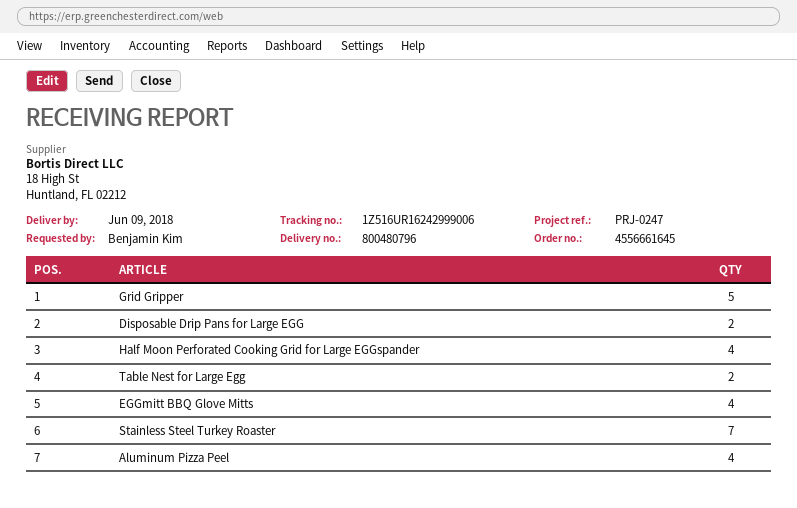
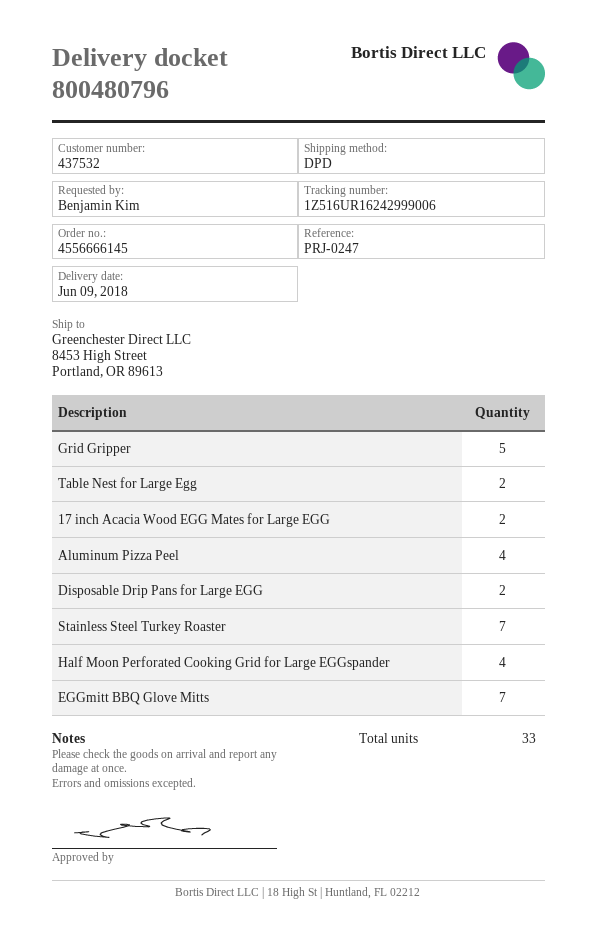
order number: 4556661645 -> 4556666145
EGGmitt BBQ Glove Mitts: 4 -> 7
17 inch Acacia Wood EGG Mates for Large EGG: none -> 2

